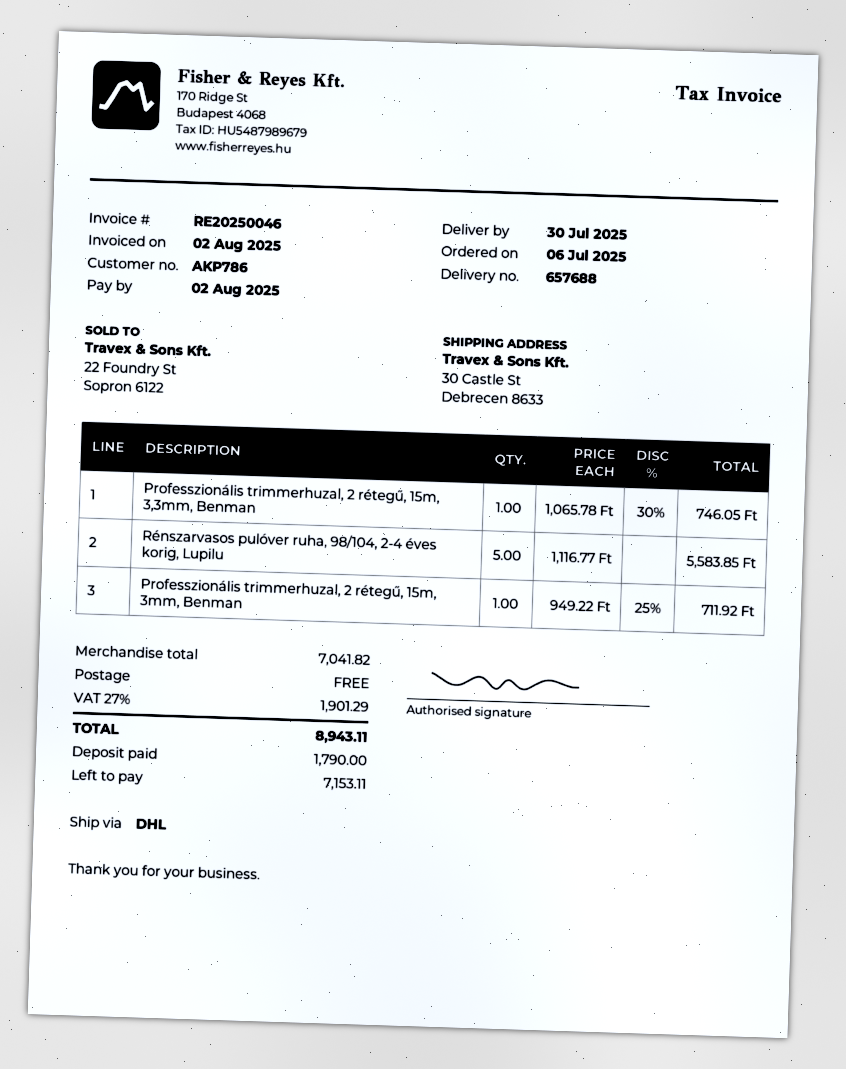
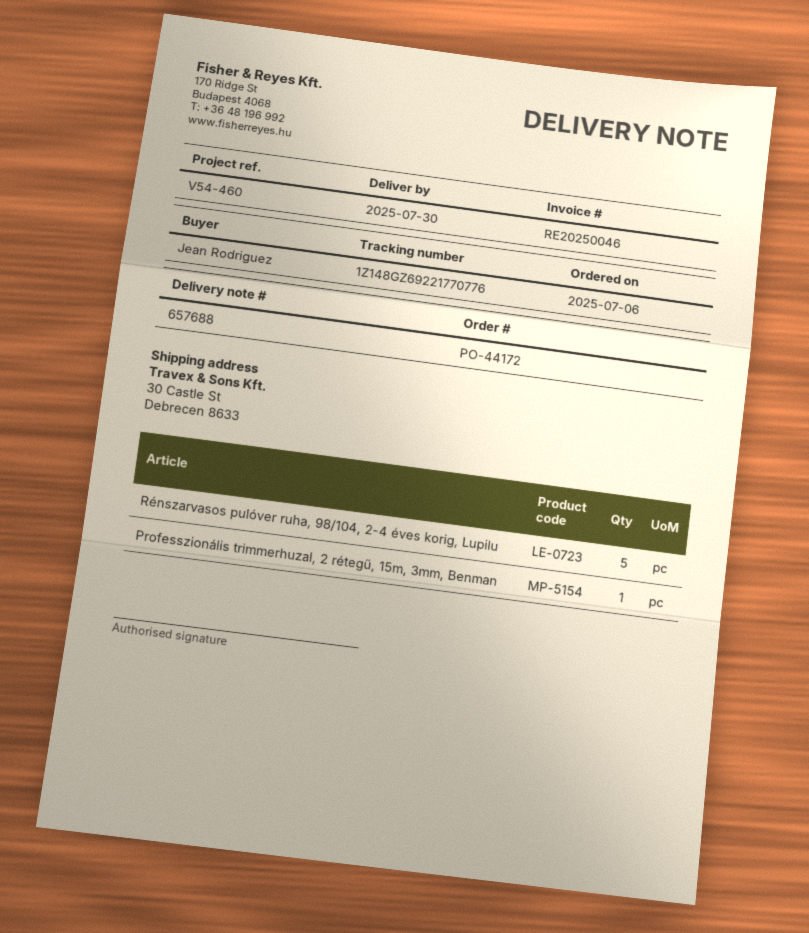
Professzionális trimmerhuzal, 2 rétegű, 15m, 3,3mm, Benman: 1 -> none

